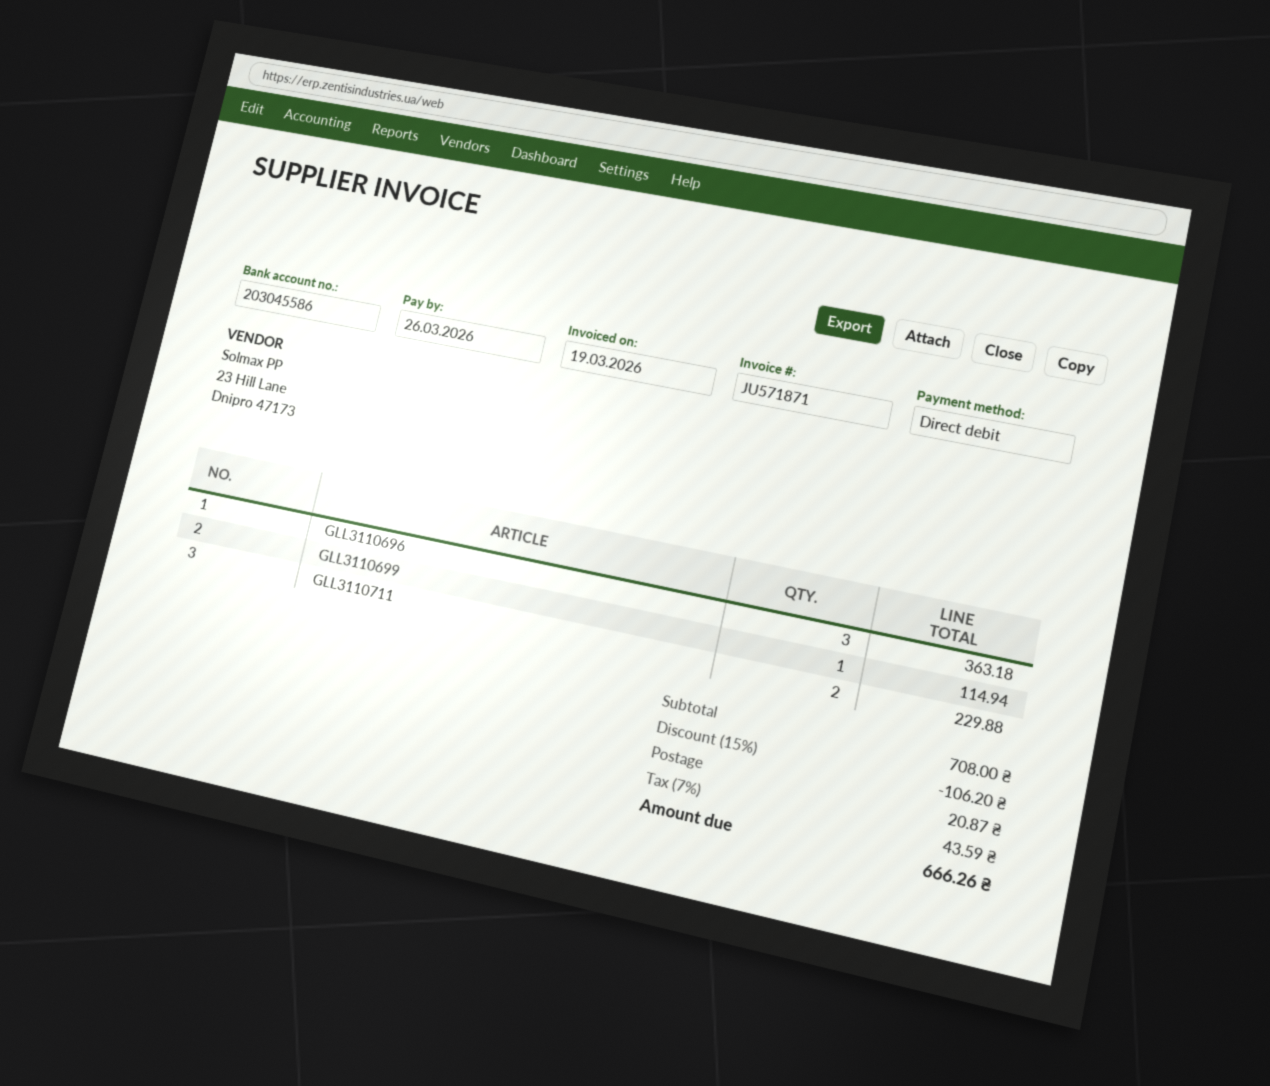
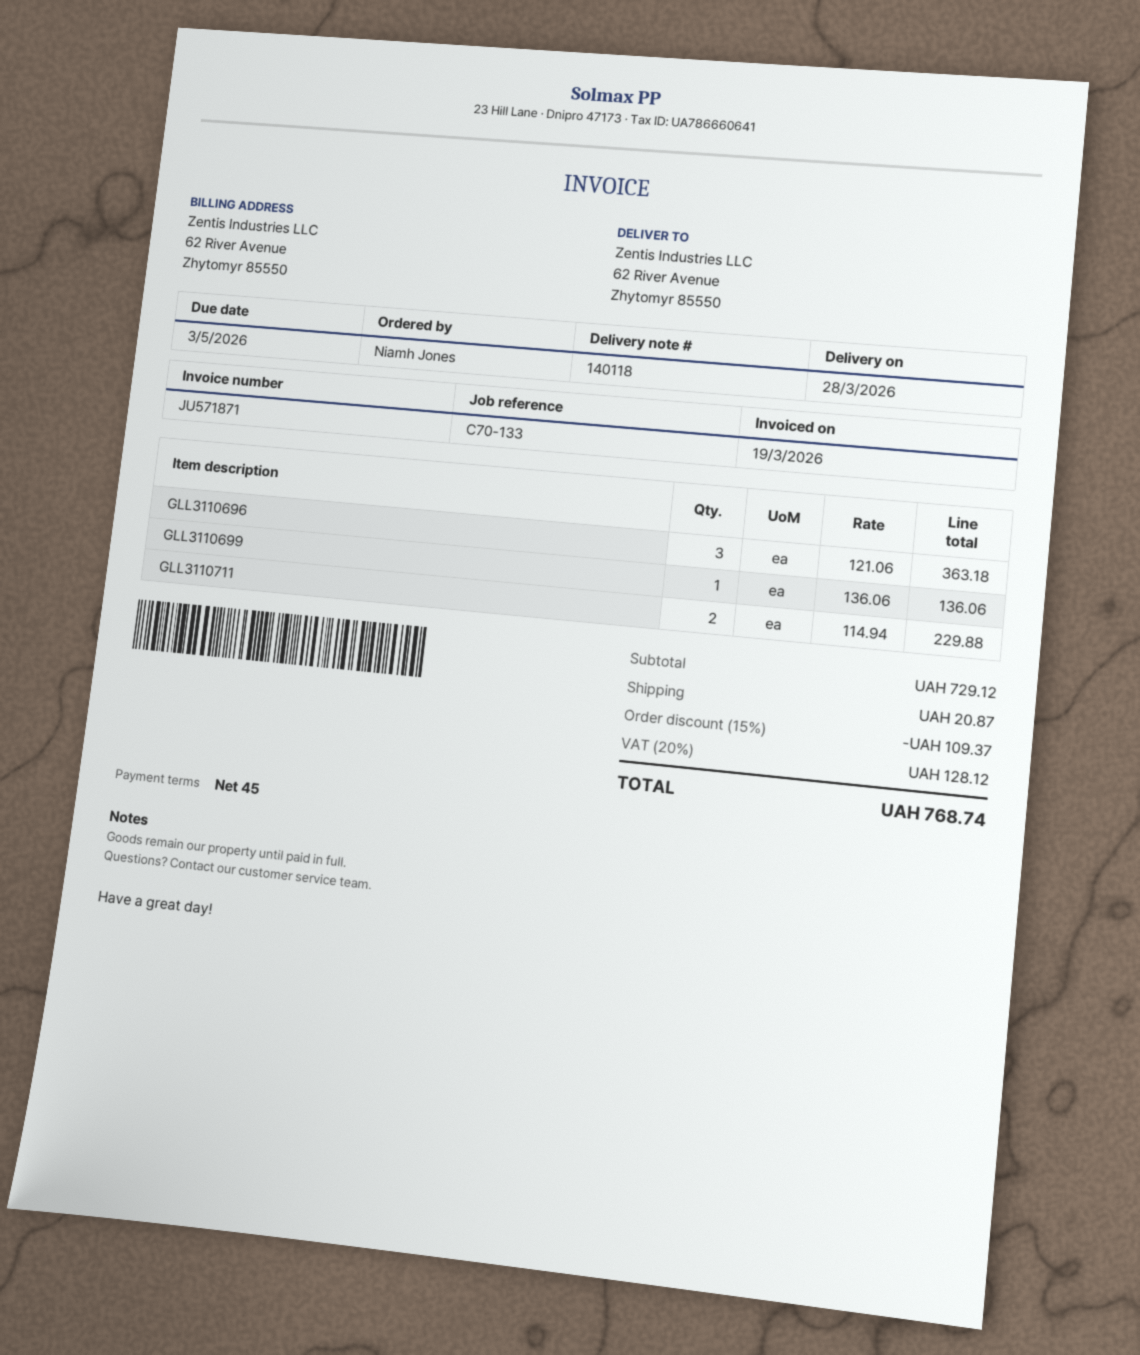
due date: 2026-03-26 -> 2026-05-03
GLL3110699: 1 for 114.94 -> 1 for 136.06
subtotal: 708.00 -> 729.12
discount: 15% = 106.20 -> 15% = 109.37
tax: 7% = 43.59 -> 20% = 128.12
total: 666.26 -> 768.74

